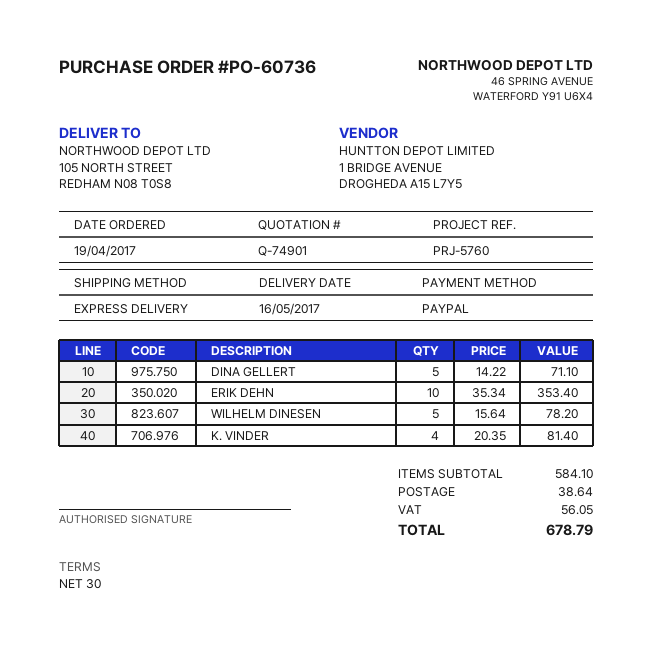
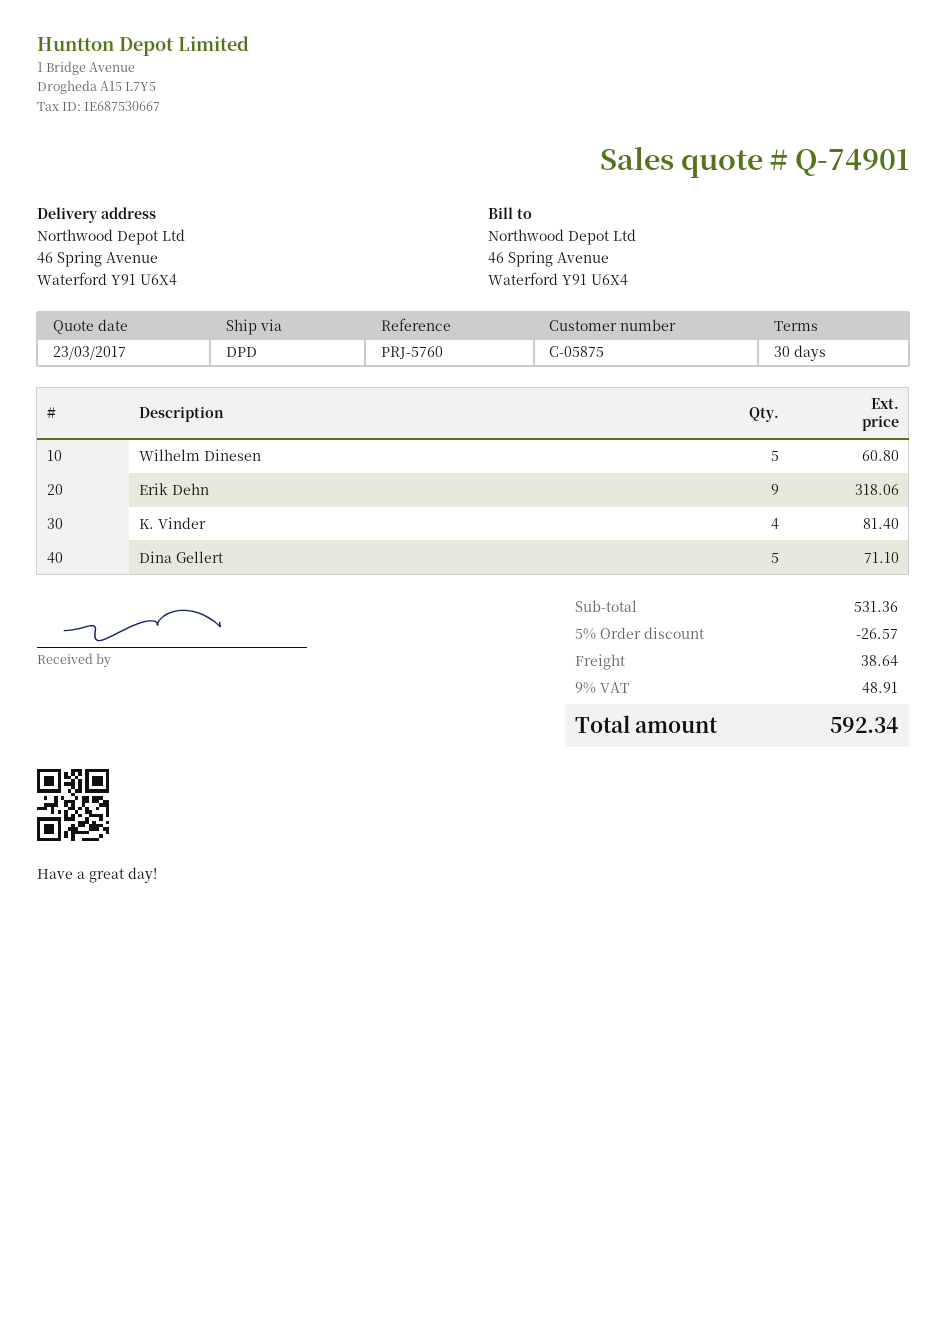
shipping method: express -> DPD
ship to: 105 NORTH STREET, REDHAM N08 T0S8 -> 46 Spring Avenue, Waterford Y91 U6X4
ERIK DEHN: 10 for 353.40 -> 9 for 318.06
WILHELM DINESEN: 5 for 78.20 -> 5 for 60.80
subtotal: 584.10 -> 531.36
discount: none -> 5% = 26.57
tax: 56.05 -> 48.91
total: 678.79 -> 592.34

